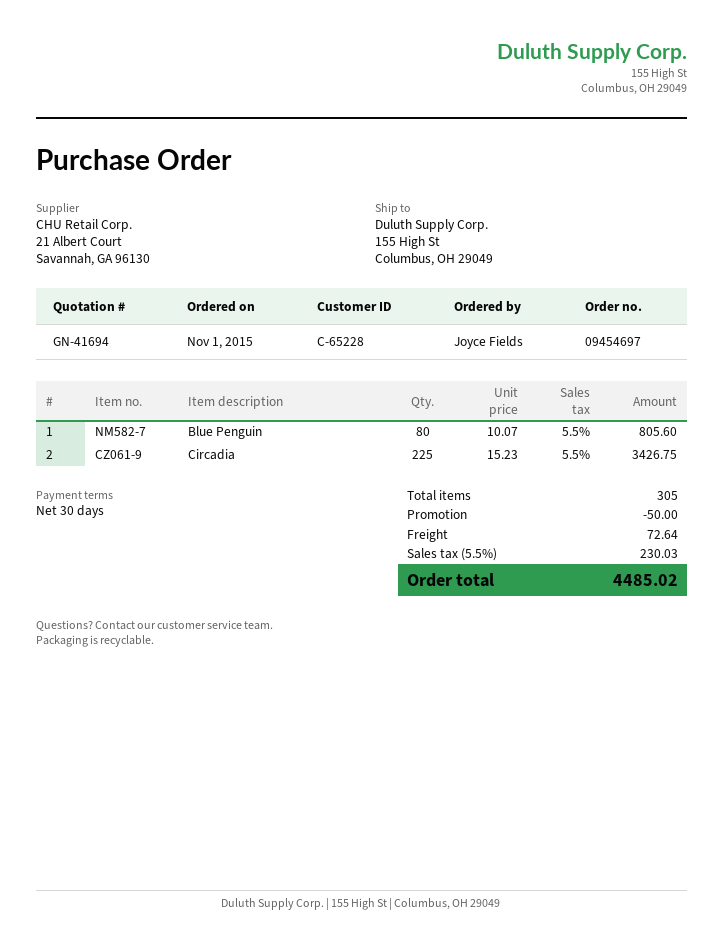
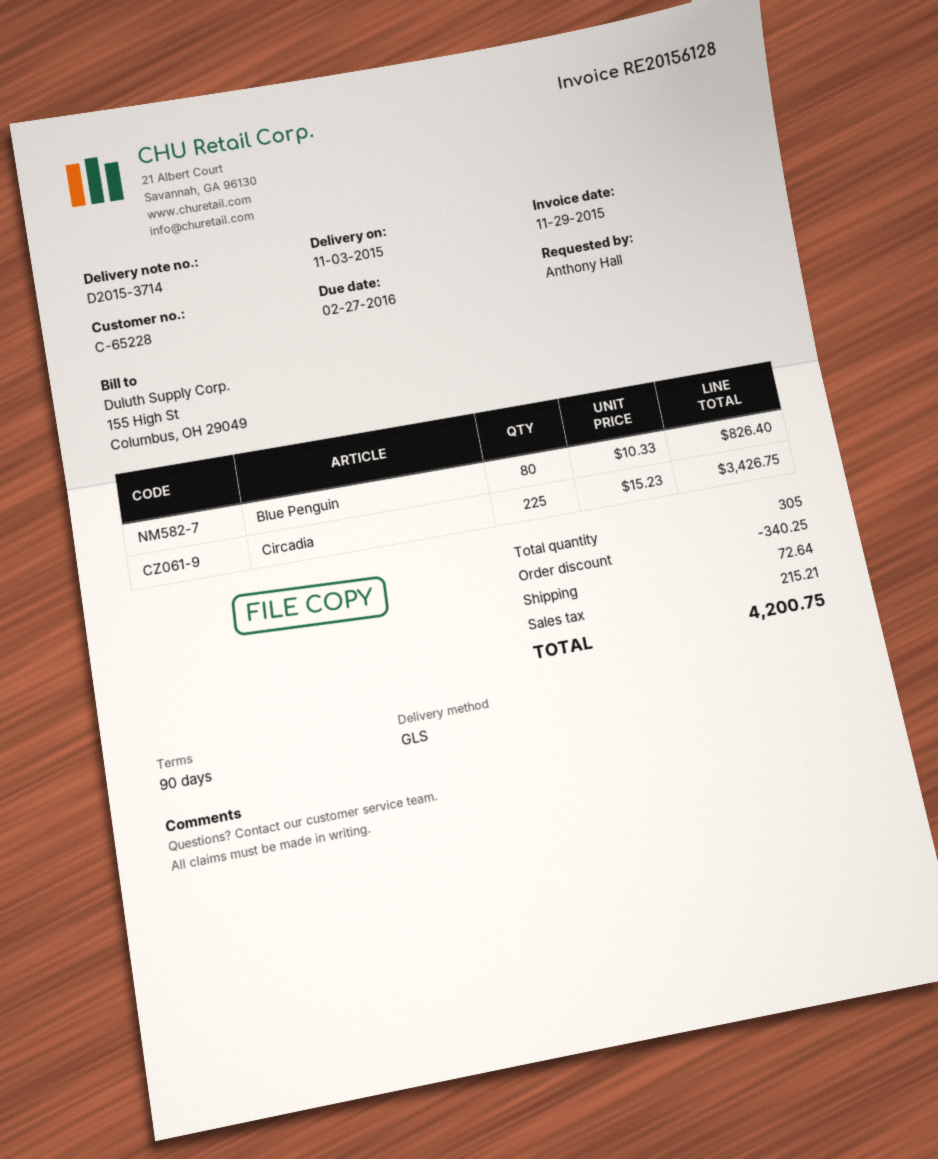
payment terms: 30 days -> 90 days
ordered by: Joyce Fields -> Anthony Hall
Blue Penguin: 80 x 10.07 = 805.60 -> 80 x 10.33 = 826.40
discount: 50.00 -> 340.25
tax: 230.03 -> 215.21
total: 4485.02 -> 4200.75

